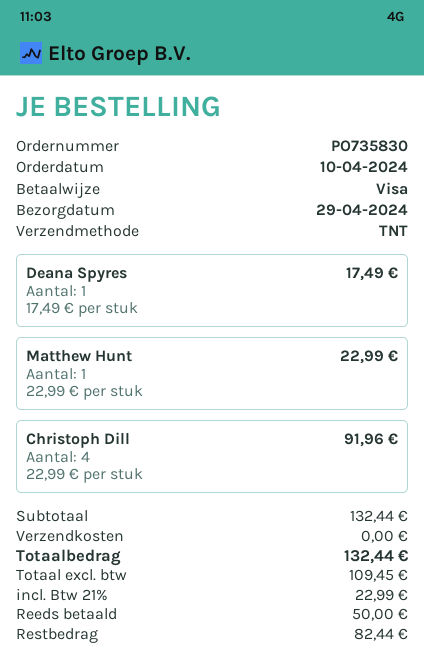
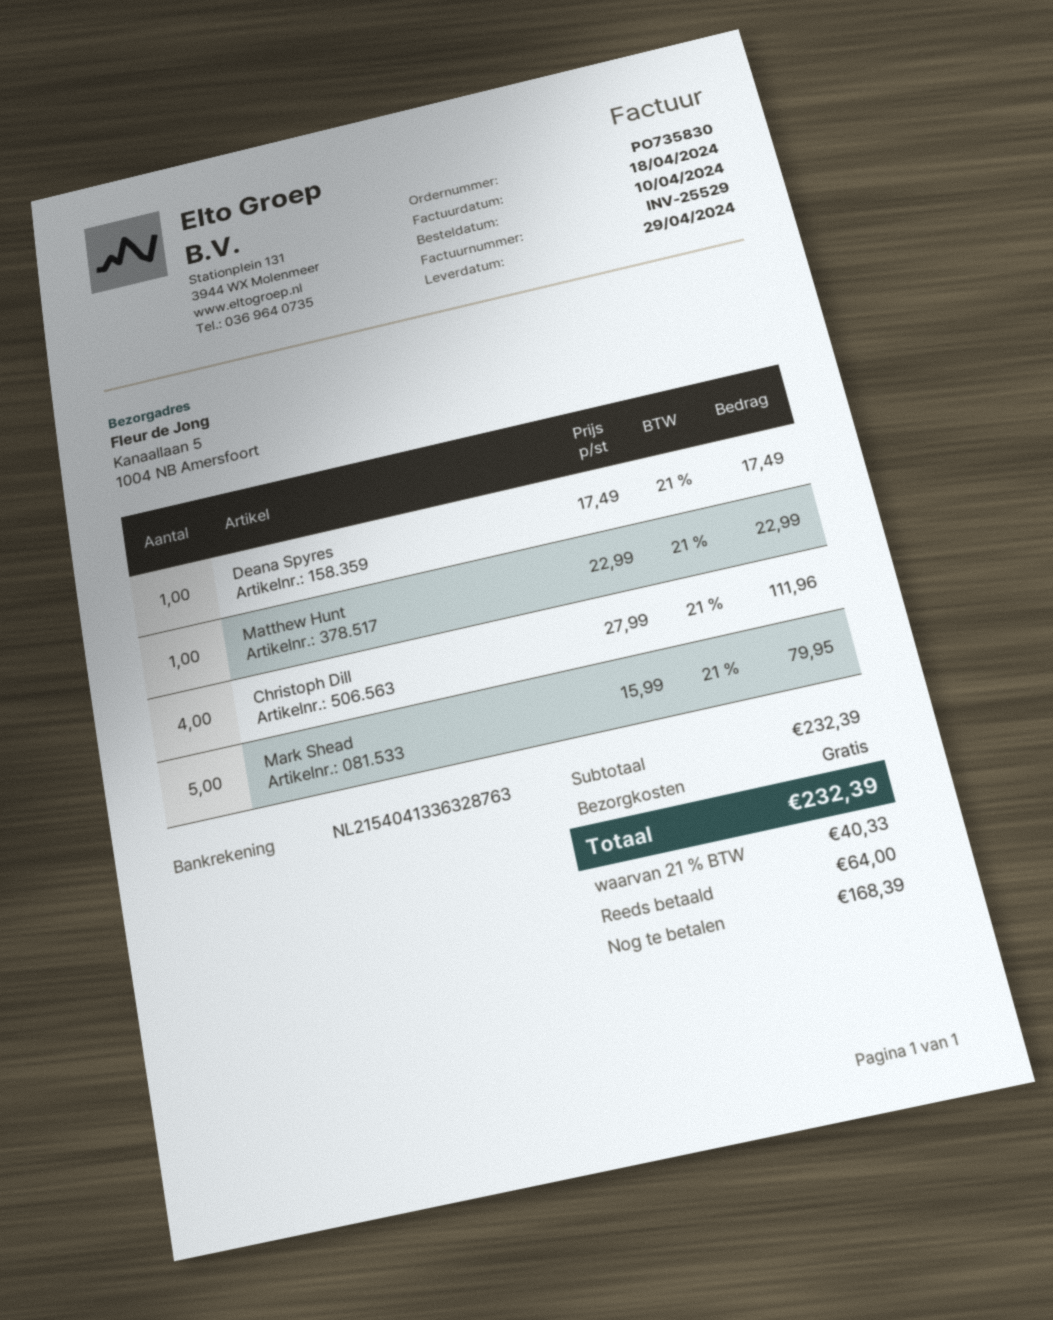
Christoph Dill: 4 x 22.99 = 91.96 -> 4 x 27.99 = 111.96
Mark Shead: none -> 5 x 15.99 = 79.95
subtotal: 132.44 -> 232.39
tax: 21% = 22.99 -> 21% = 40.33
total: 132.44 -> 232.39
deposit: 50.00 -> 64.00
balance: 82.44 -> 168.39

